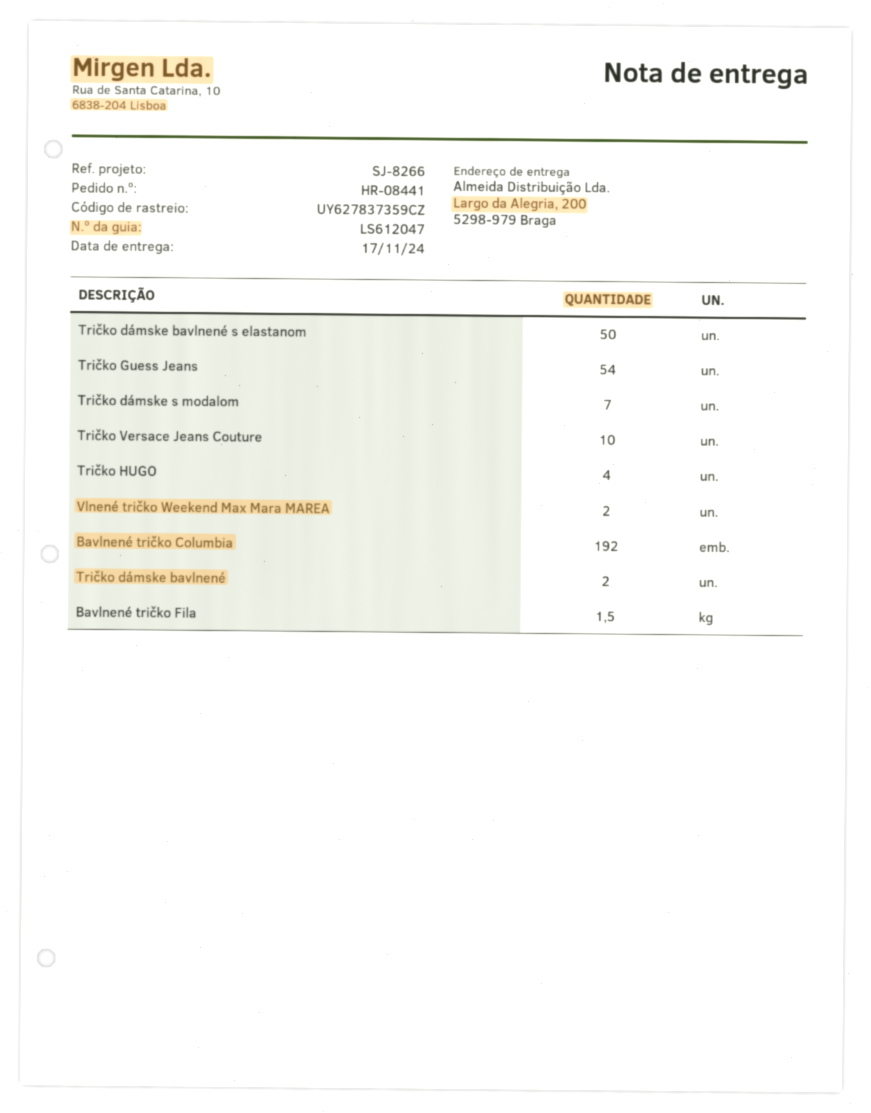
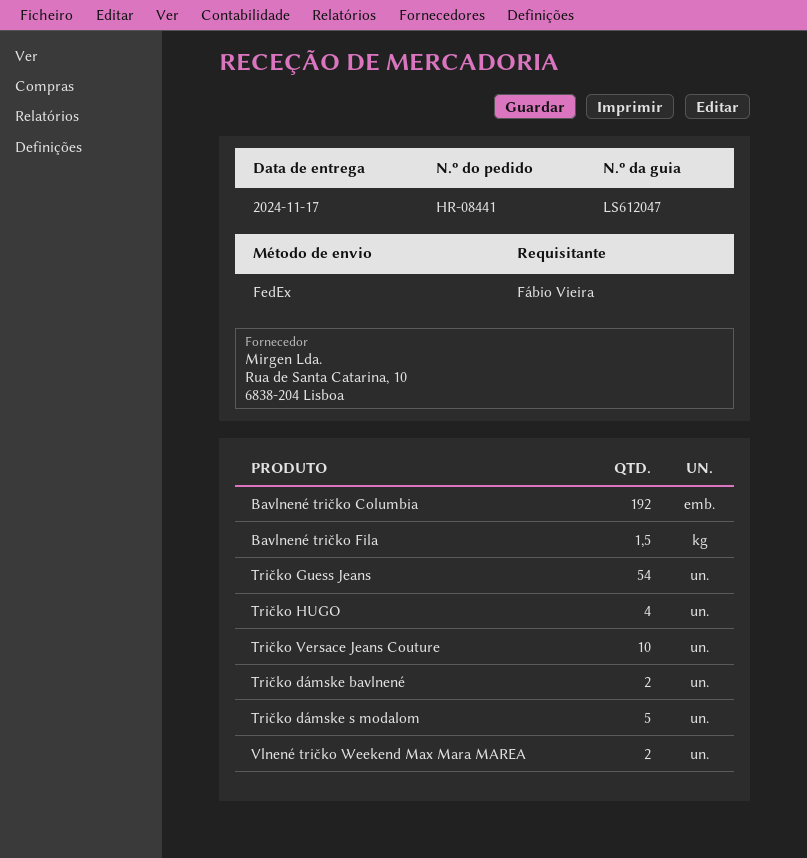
Tričko dámske bavlnené s elastanom: 50 -> none
Tričko dámske s modalom: 7 -> 5

